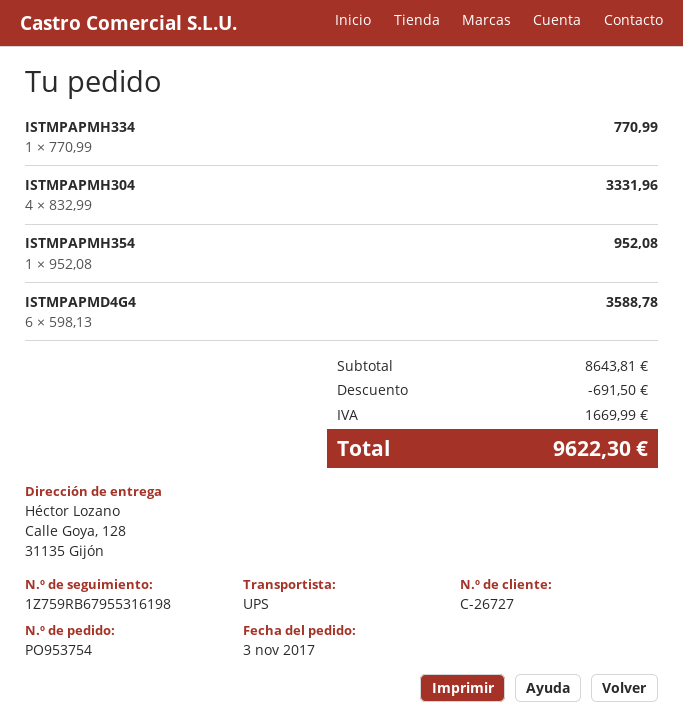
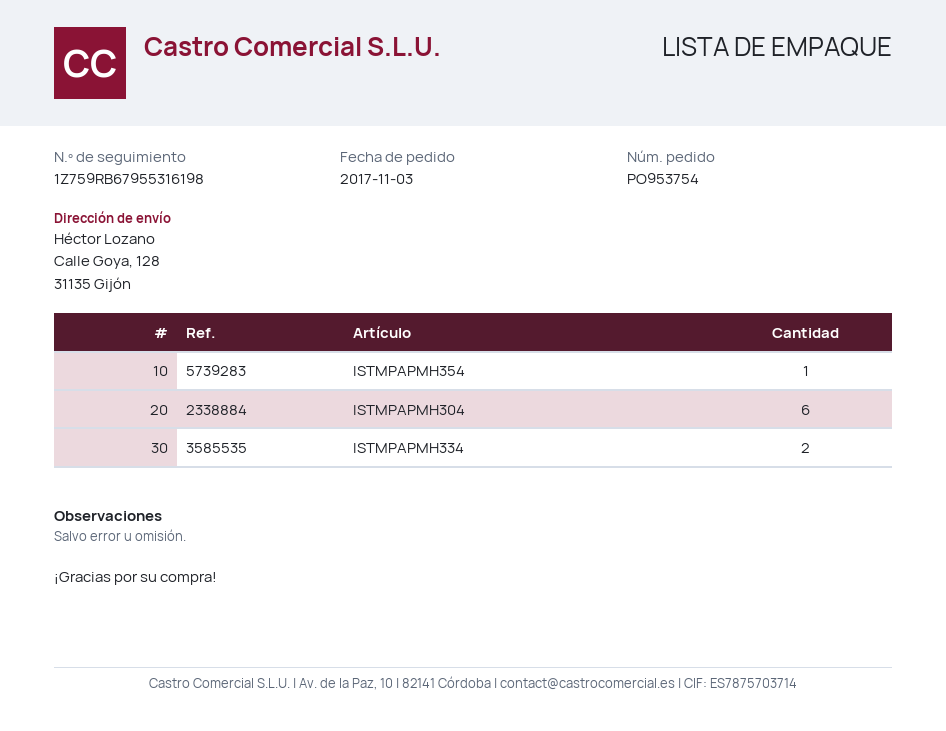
ISTMPAPMH334: 1 -> 2
ISTMPAPMH304: 4 -> 6
ISTMPAPMD4G4: 6 -> none

